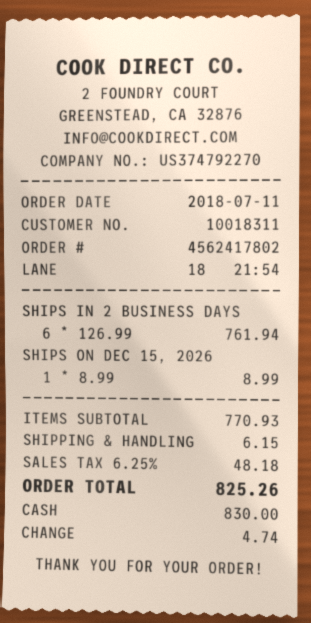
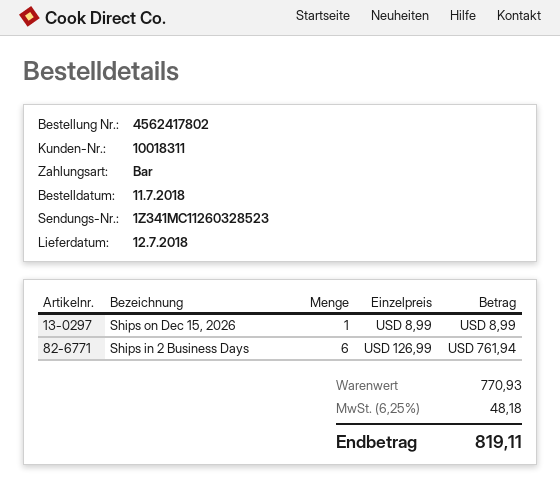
shipping: 6.15 -> none
total: 825.26 -> 819.11

